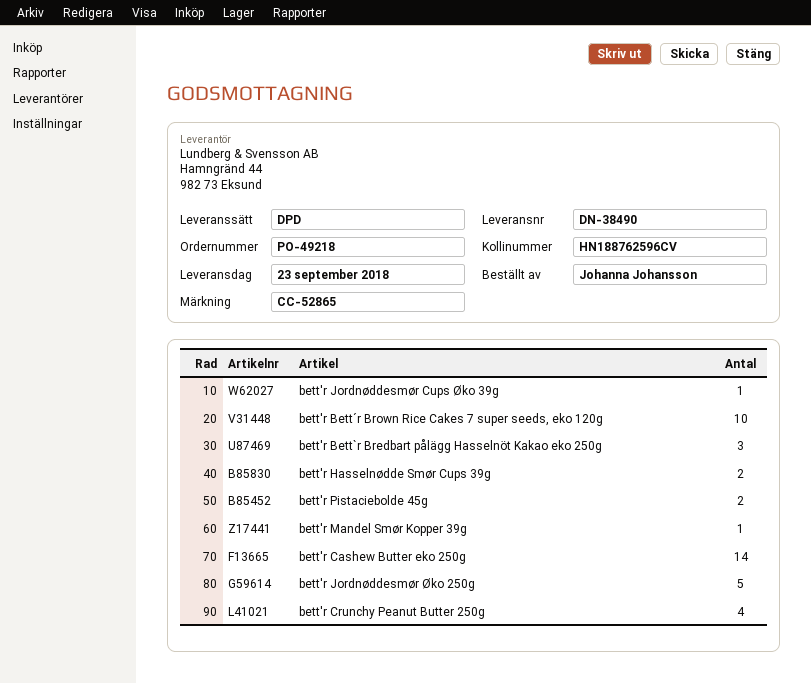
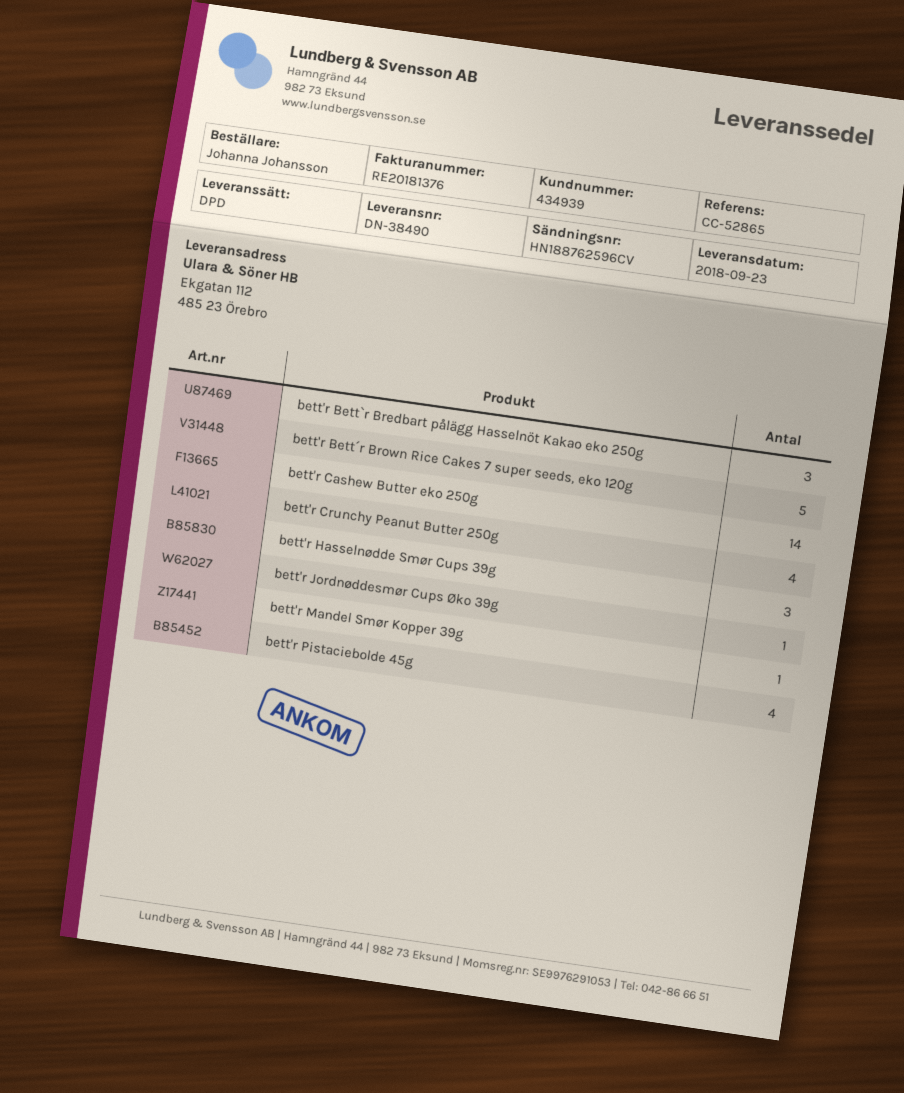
bett'r Bett´r Brown Rice Cakes 7 super seeds, eko 120g: 10 -> 5
bett'r Hasselnødde Smør Cups 39g: 2 -> 3
bett'r Pistaciebolde 45g: 2 -> 4
bett'r Jordnøddesmør Øko 250g: 5 -> none

